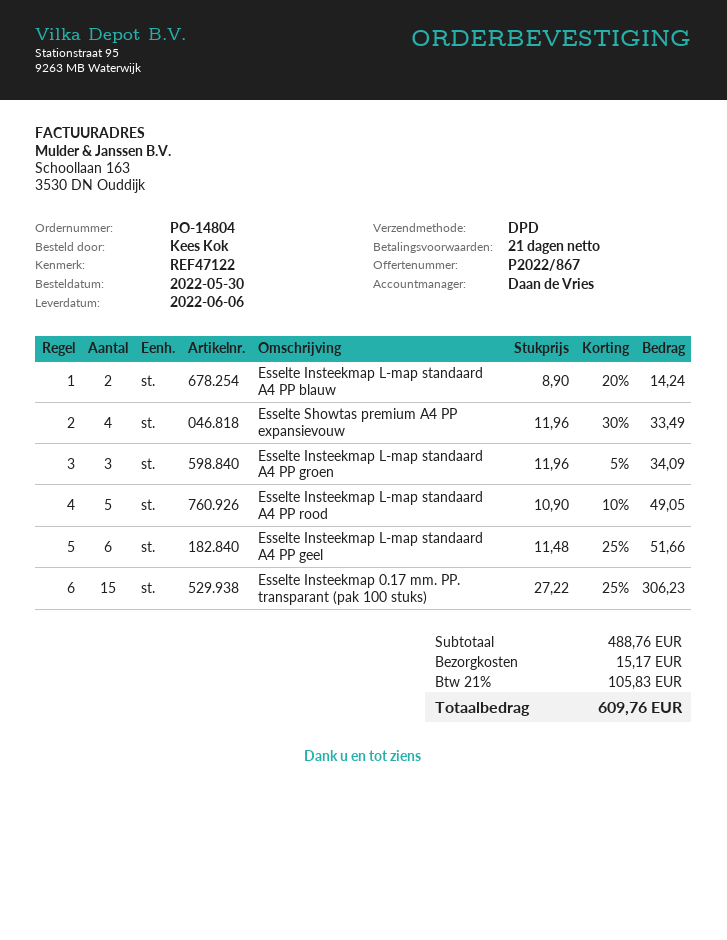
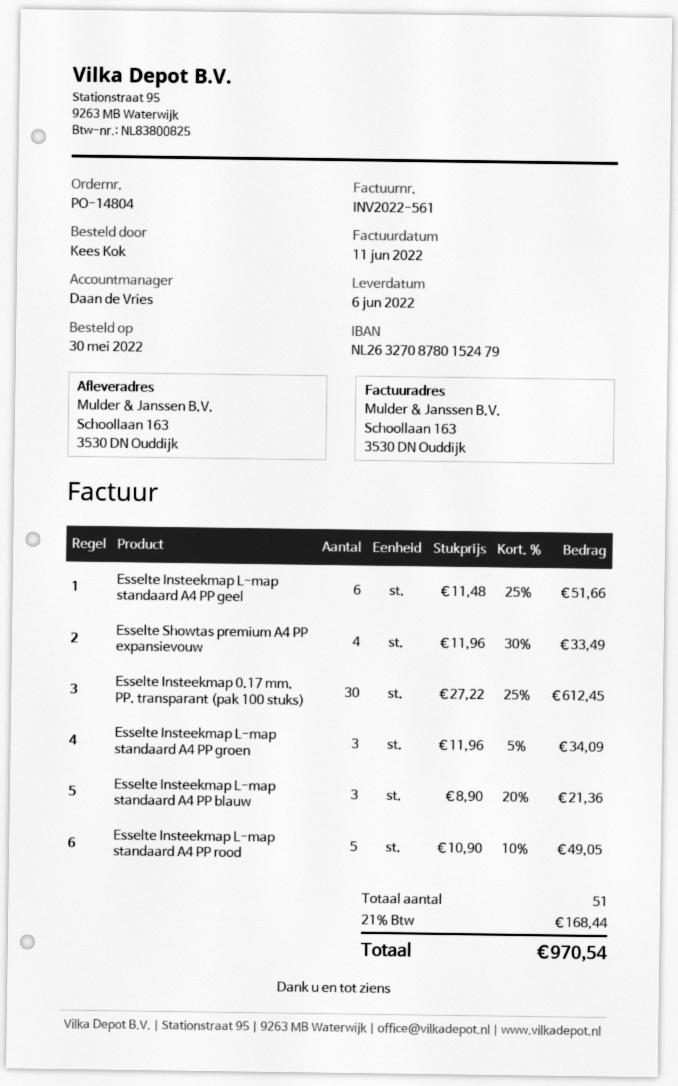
Esselte Insteekmap L-map standaard A4 PP blauw: 2 x 8.90 - 20% = 14.24 -> 3 x 8.90 - 20% = 21.36
Esselte Insteekmap 0.17 mm. PP. transparant (pak 100 stuks): 15 x 27.22 - 25% = 306.23 -> 30 x 27.22 - 25% = 612.45
shipping: 15.17 -> none
tax: 21% = 105.83 -> 21% = 168.44
total: 609.76 -> 970.54

